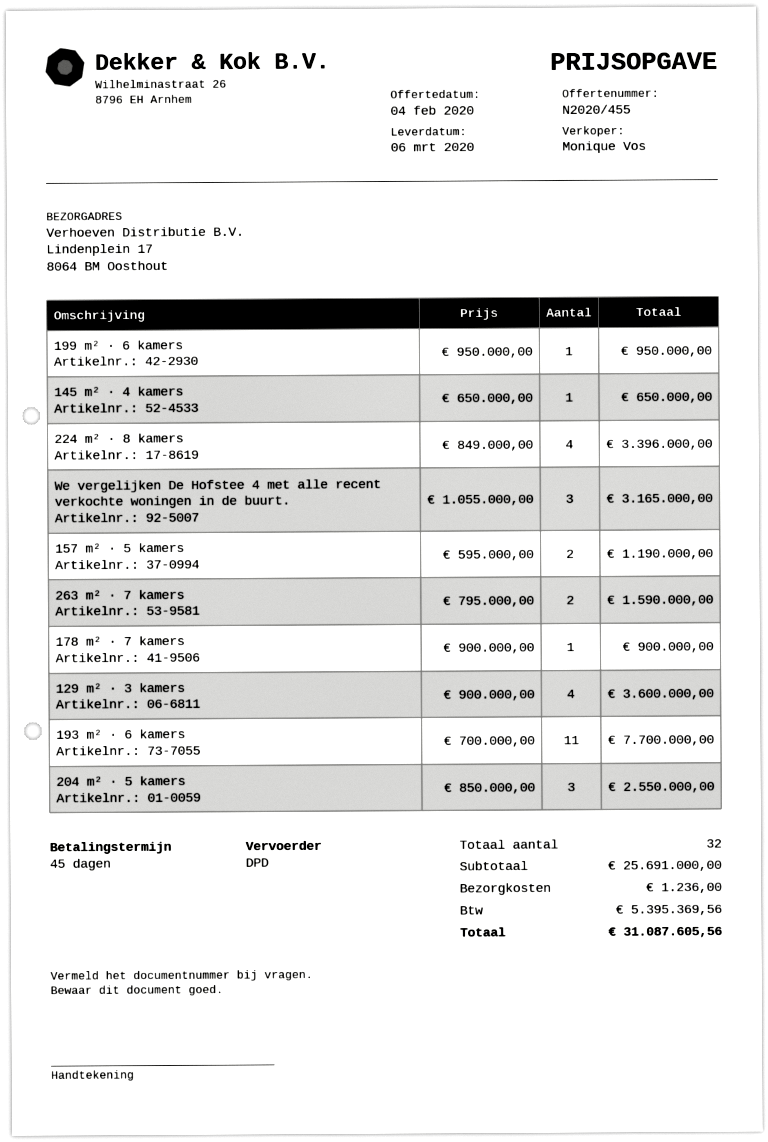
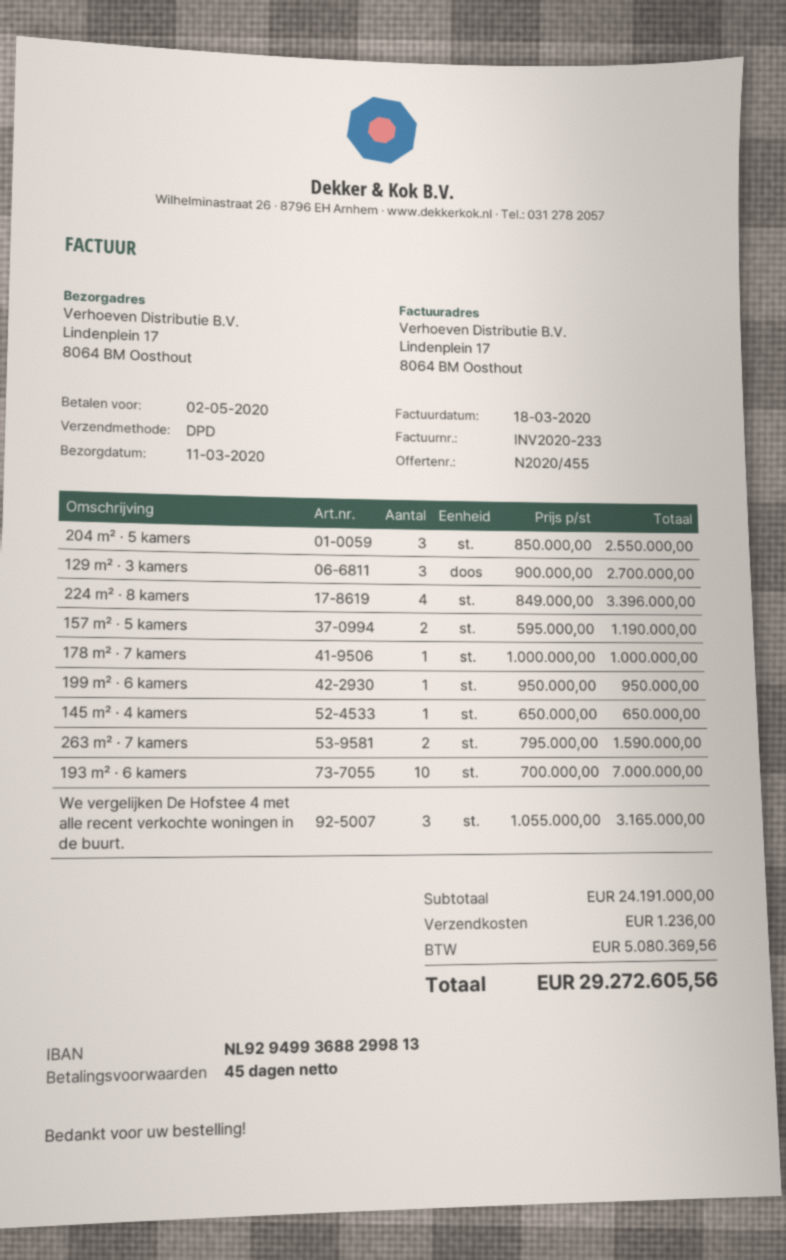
delivery date: 2020-03-06 -> 2020-03-11
178 m² · 7 kamers: 1 x 900000.00 = 900000.00 -> 1 x 1000000.00 = 1000000.00
129 m² · 3 kamers: 4 x 900000.00 = 3600000.00 -> 3 x 900000.00 = 2700000.00
193 m² · 6 kamers: 11 x 700000.00 = 7700000.00 -> 10 x 700000.00 = 7000000.00
subtotal: 25691000.00 -> 24191000.00
tax: 5395369.56 -> 5080369.56
total: 31087605.56 -> 29272605.56

